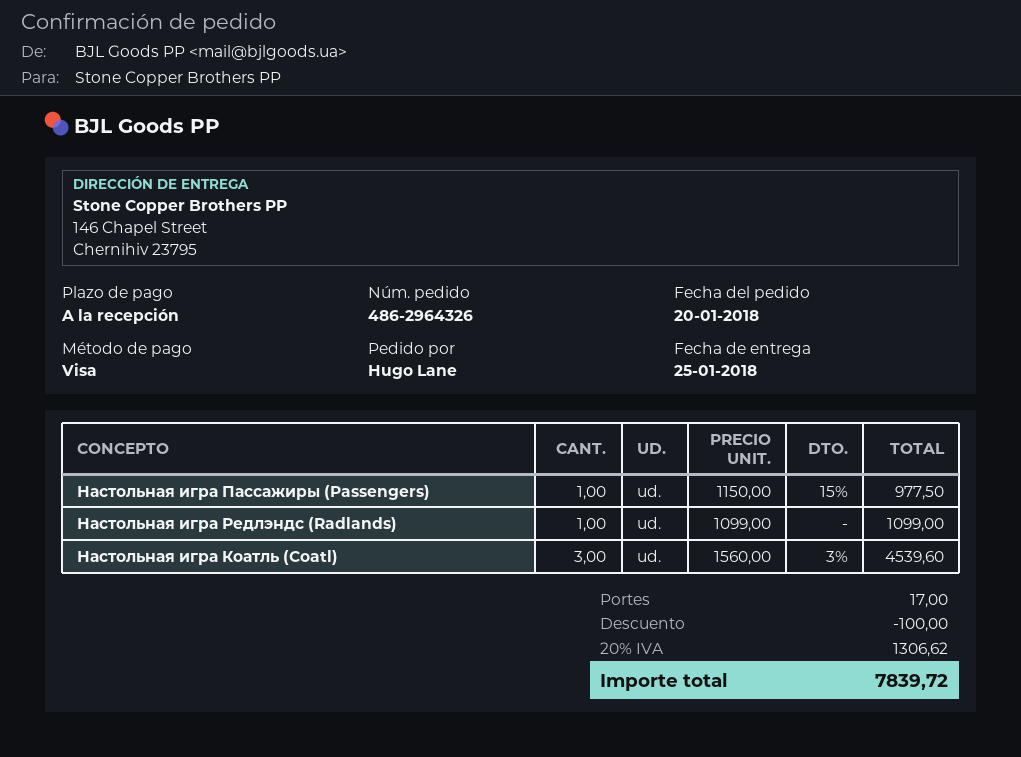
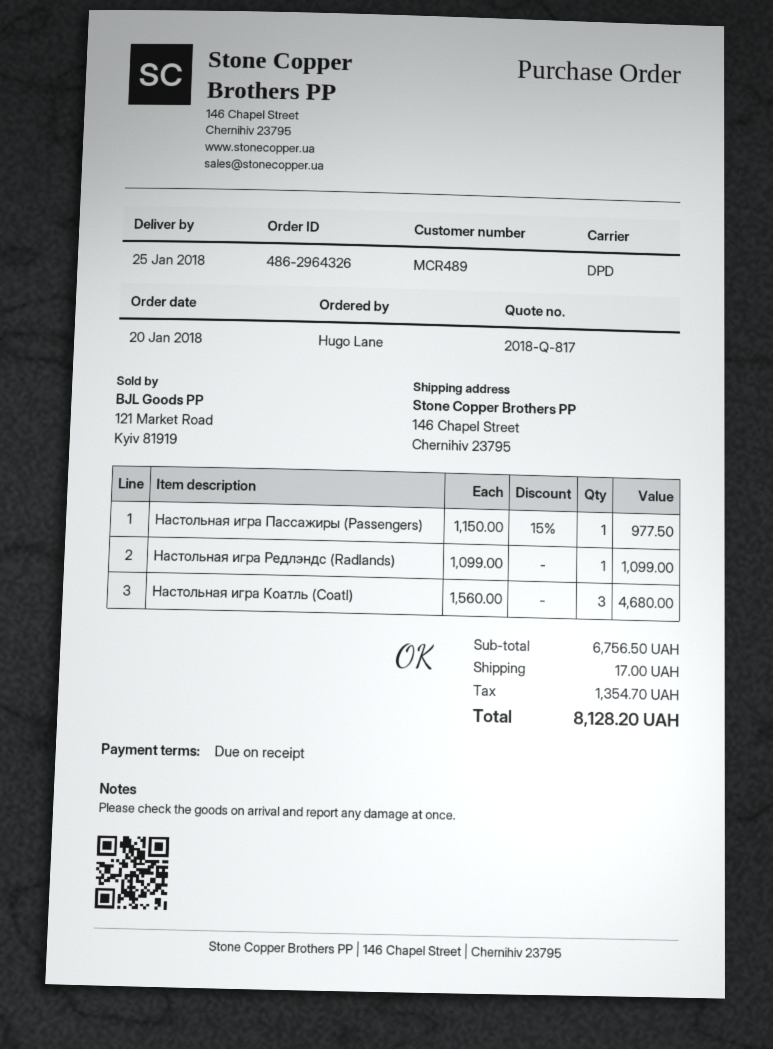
Настольная игра Коатль (Coatl): 3 x 1560.00 - 3% = 4539.60 -> 3 x 1560.00 = 4680.00
discount: 100.00 -> none
tax: 1306.62 -> 1354.70
total: 7839.72 -> 8128.20

